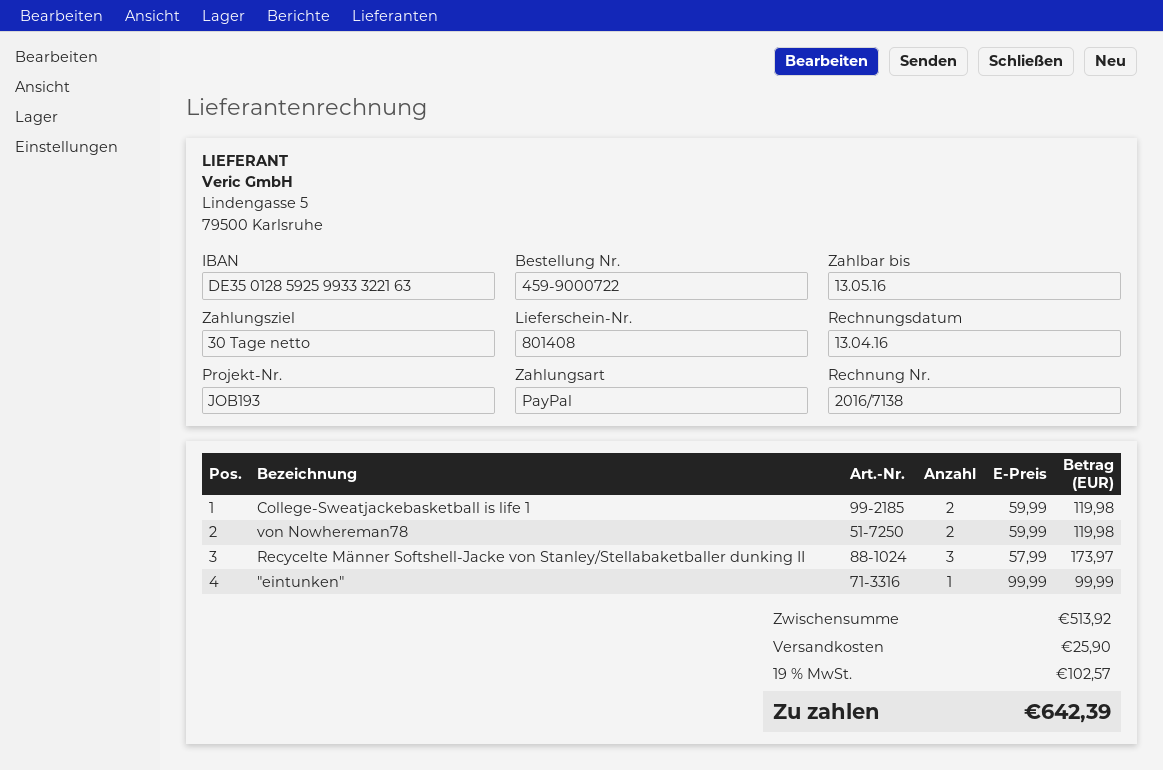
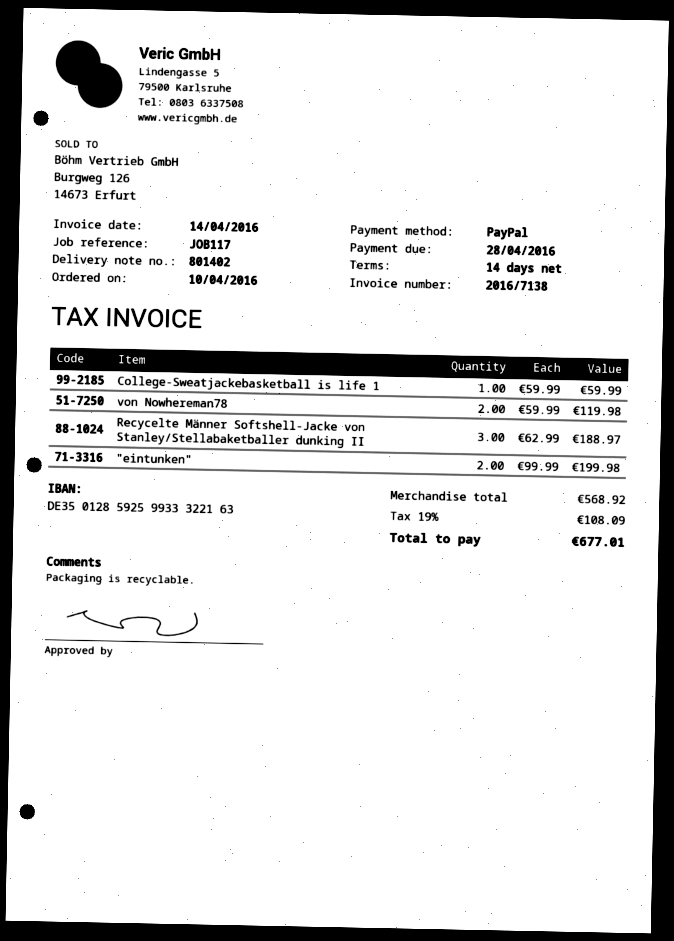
delivery note number: 801408 -> 801402
invoice date: 2016-04-13 -> 2016-04-14
payment terms: 30 days -> 14 days
due date: 2016-05-13 -> 2016-04-28
reference: JOB193 -> JOB117
College-Sweatjackebasketball is life 1: 2 x 59.99 = 119.98 -> 1 x 59.99 = 59.99
Recycelte Männer Softshell-Jacke von Stanley/Stellabaketballer dunking II: 3 x 57.99 = 173.97 -> 3 x 62.99 = 188.97
"eintunken": 1 x 99.99 = 99.99 -> 2 x 99.99 = 199.98
subtotal: 513.92 -> 568.92
shipping: 25.90 -> none
tax: 19% = 102.57 -> 19% = 108.09
total: 642.39 -> 677.01

